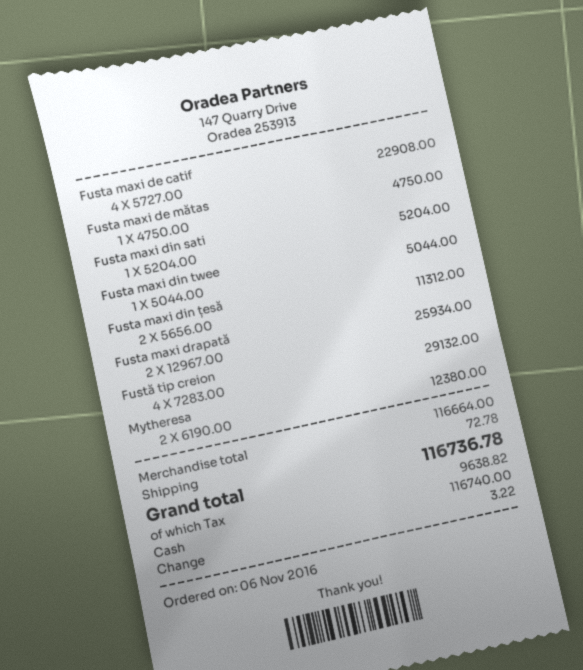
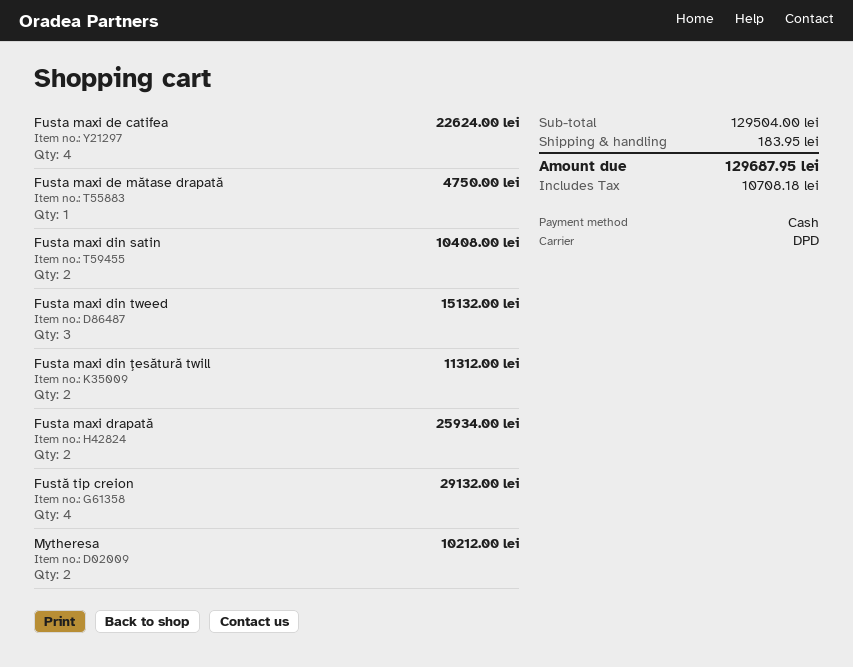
Fusta maxi de catif: 4 for 22908.00 -> 4 for 22624.00
Fusta maxi din sati: 1 for 5204.00 -> 2 for 10408.00
Fusta maxi din twee: 1 for 5044.00 -> 3 for 15132.00
Mytheresa: 2 for 12380.00 -> 2 for 10212.00
subtotal: 116664.00 -> 129504.00
shipping: 72.78 -> 183.95
tax: 9638.82 -> 10708.18
total: 116736.78 -> 129687.95

